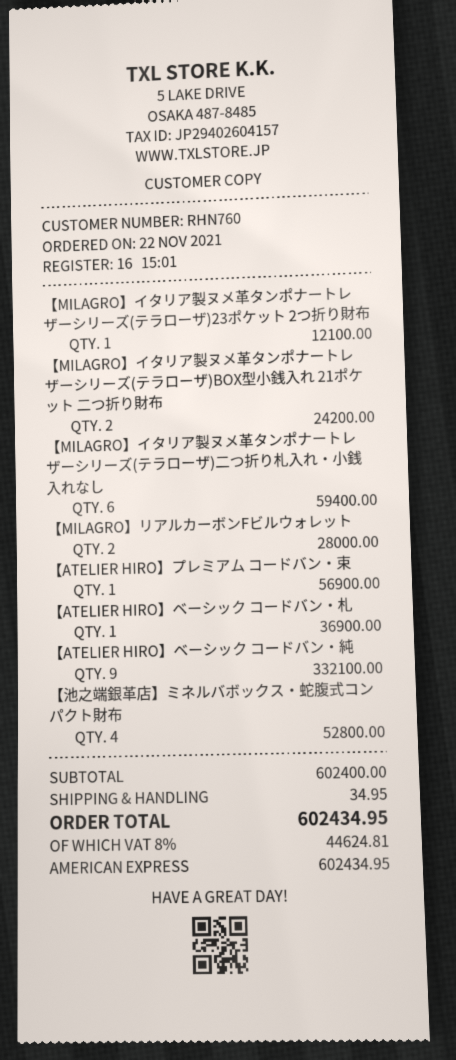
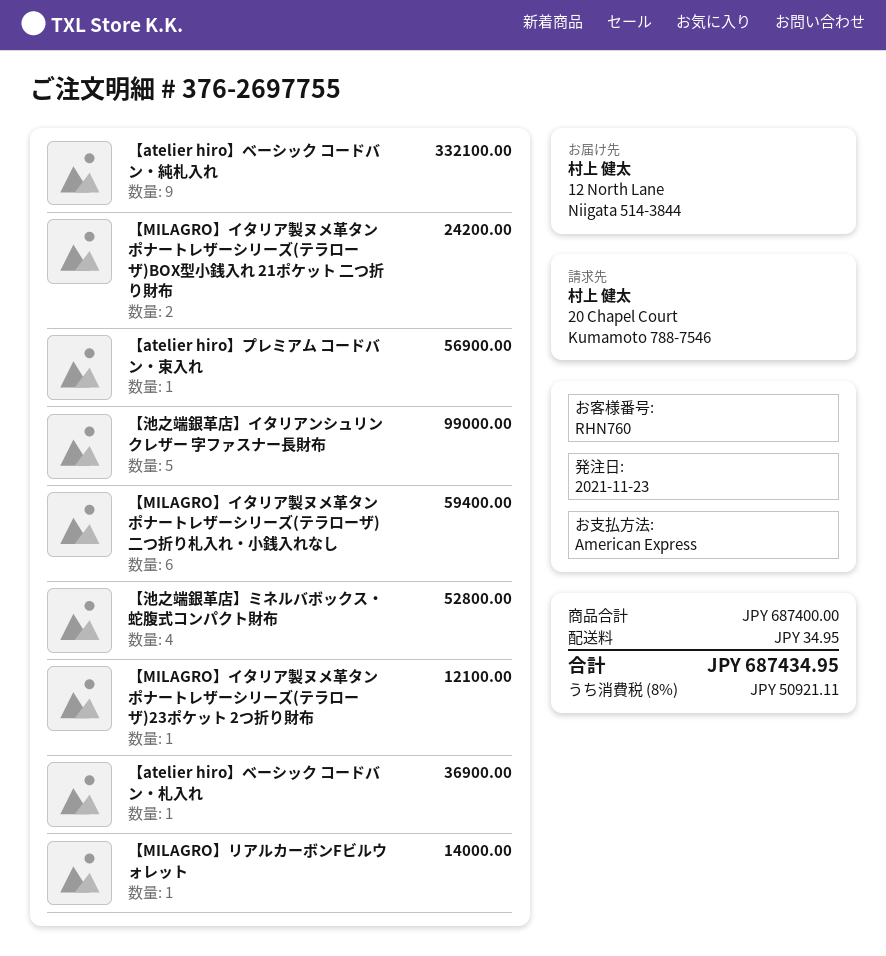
order date: 2021-11-22 -> 2021-11-23
【MILAGRO】リアルカーボンFビルウォレット: 2 for 28000.00 -> 1 for 14000.00
【池之端銀革店】イタリアンシュリンクレザー 字ファスナー長財布: none -> 5 for 99000.00
subtotal: 602400.00 -> 687400.00
tax: 8% = 44624.81 -> 8% = 50921.11
total: 602434.95 -> 687434.95

